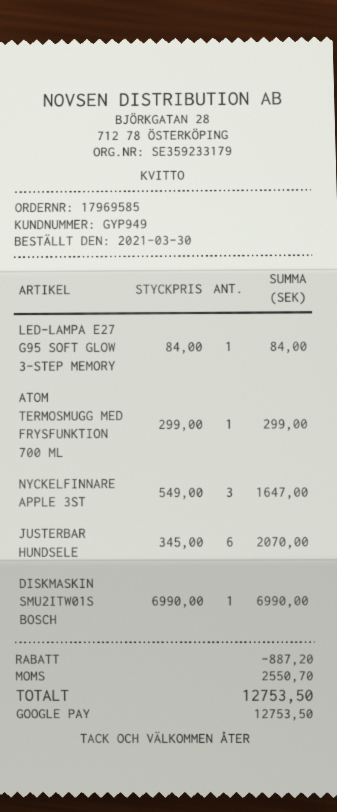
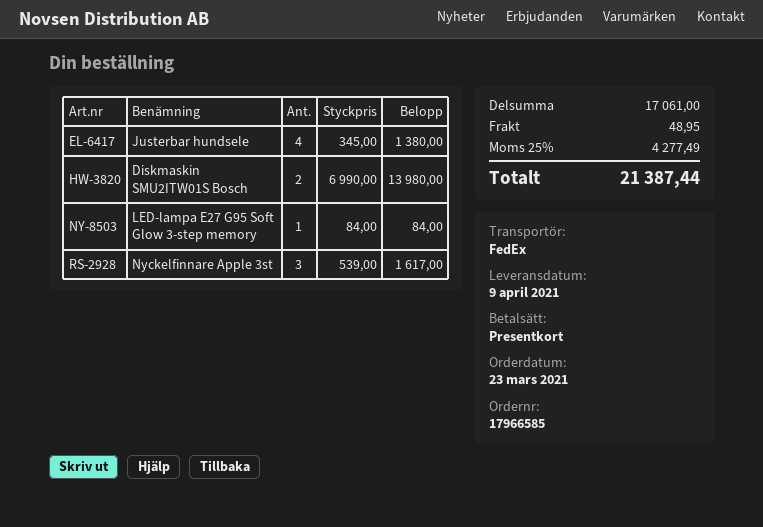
order number: 17969585 -> 17966585
order date: 2021-03-30 -> 2021-03-23
payment method: Google Pay -> gift card
ATOM TERMOSMUGG MED FRYSFUNKTION 700 ML: 1 x 299.00 = 299.00 -> none
NYCKELFINNARE APPLE 3ST: 3 x 549.00 = 1647.00 -> 3 x 539.00 = 1617.00
JUSTERBAR HUNDSELE: 6 x 345.00 = 2070.00 -> 4 x 345.00 = 1380.00
DISKMASKIN SMU2ITW01S BOSCH: 1 x 6990.00 = 6990.00 -> 2 x 6990.00 = 13980.00
discount: 887.20 -> none
shipping: none -> 48.95
tax: 2550.70 -> 4277.49
total: 12753.50 -> 21387.44

